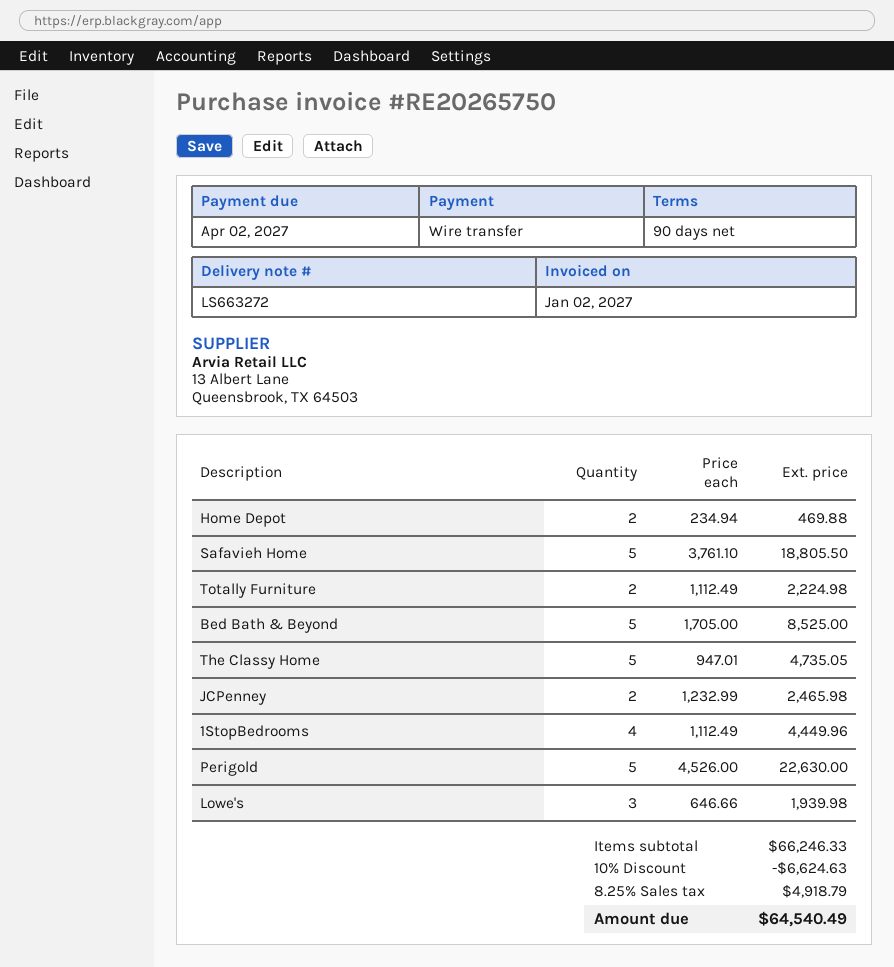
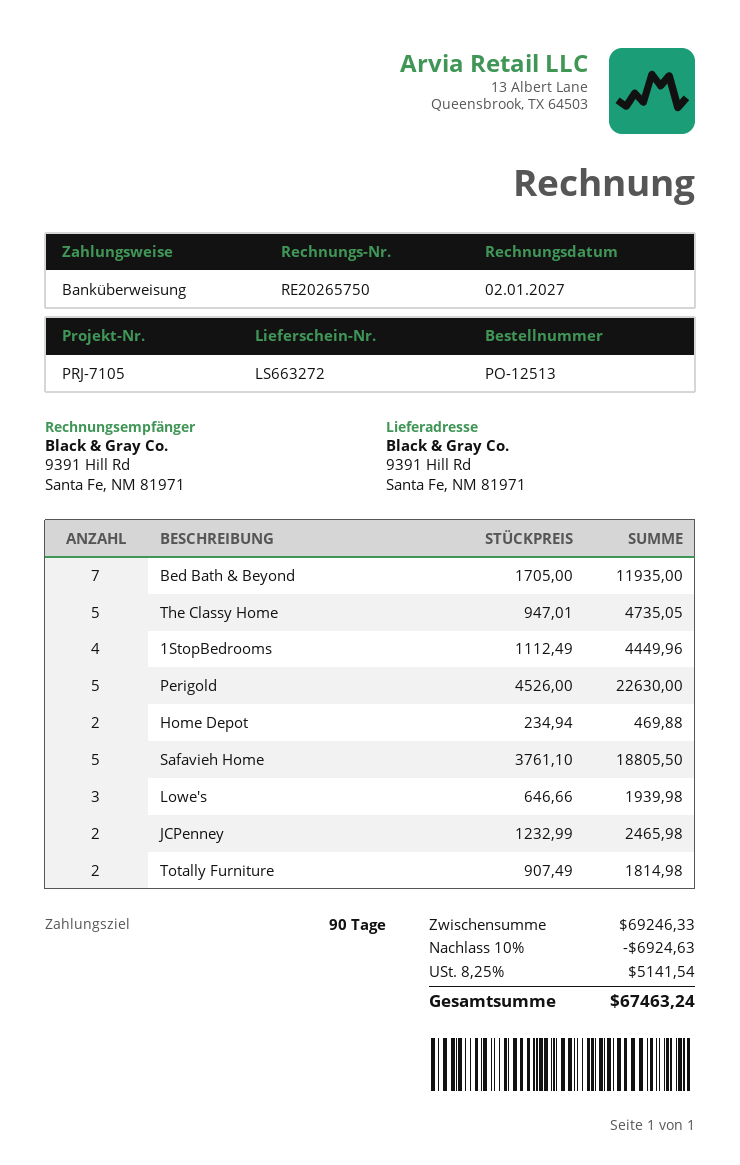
Totally Furniture: 2 x 1112.49 = 2224.98 -> 2 x 907.49 = 1814.98
Bed Bath & Beyond: 5 x 1705.00 = 8525.00 -> 7 x 1705.00 = 11935.00
subtotal: 66246.33 -> 69246.33
discount: 10% = 6624.63 -> 10% = 6924.63
tax: 8.25% = 4918.79 -> 8.25% = 5141.54
total: 64540.49 -> 67463.24

